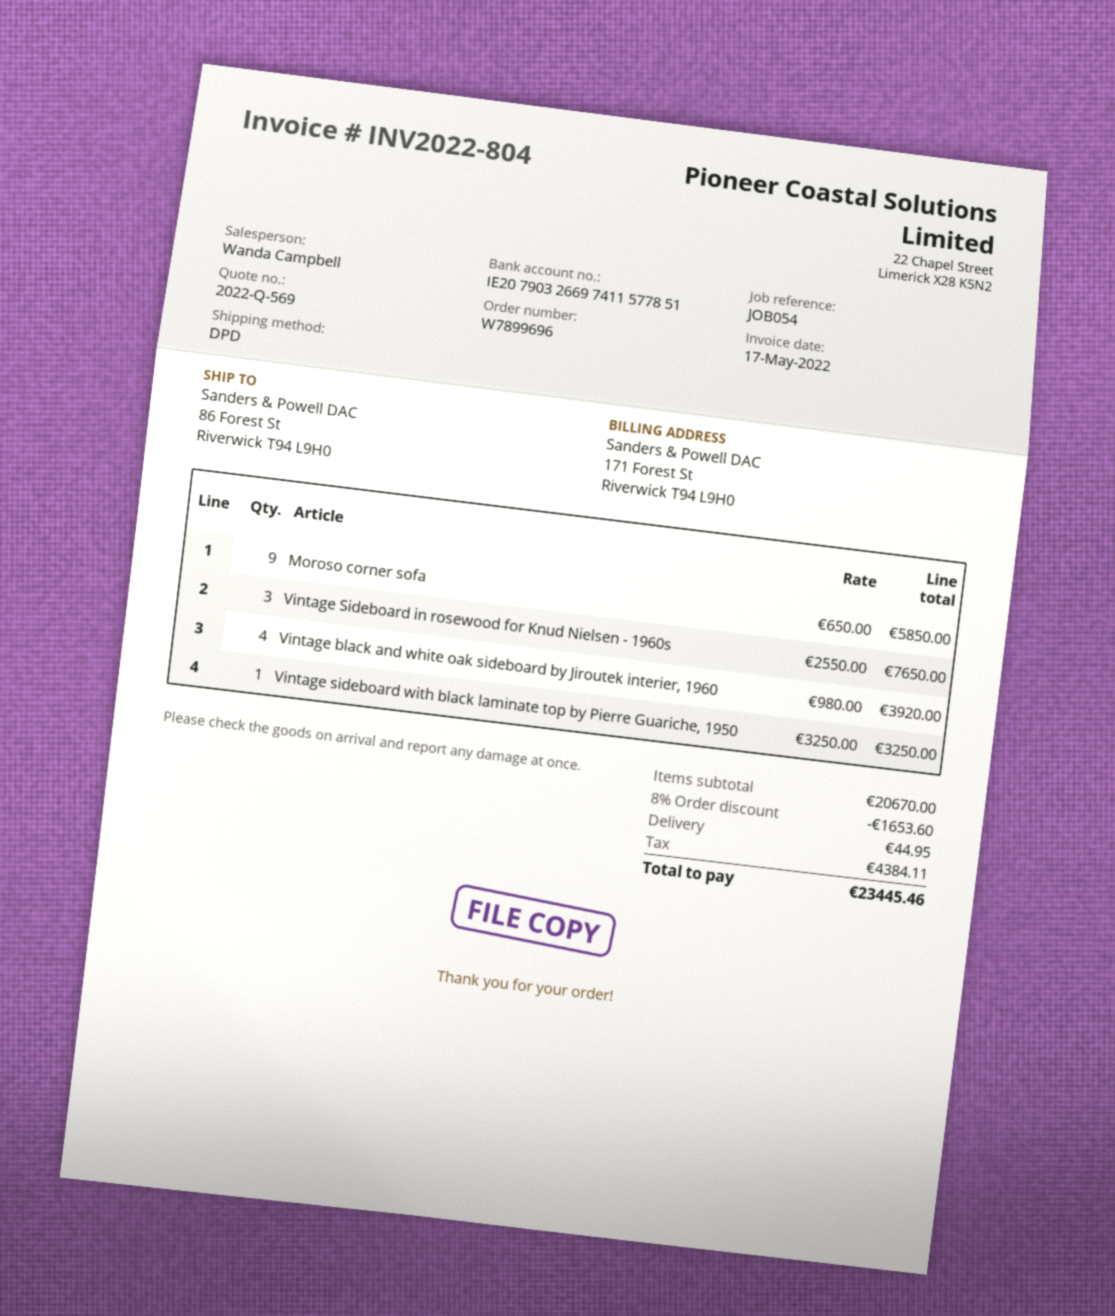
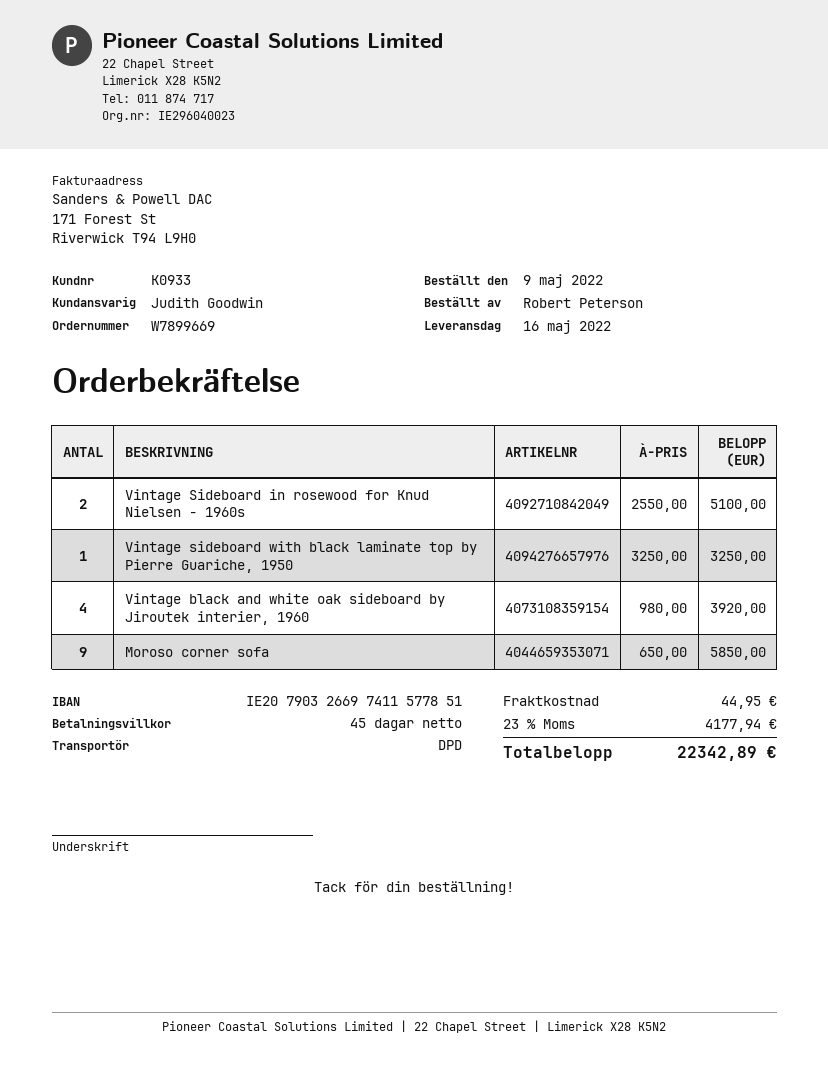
order number: W7899696 -> W7899669
sales rep: Wanda Campbell -> Judith Goodwin
Vintage Sideboard in rosewood for Knud Nielsen - 1960s: 3 x 2550.00 = 7650.00 -> 2 x 2550.00 = 5100.00
discount: 8% = 1653.60 -> none
tax: 4384.11 -> 4177.94
total: 23445.46 -> 22342.89

